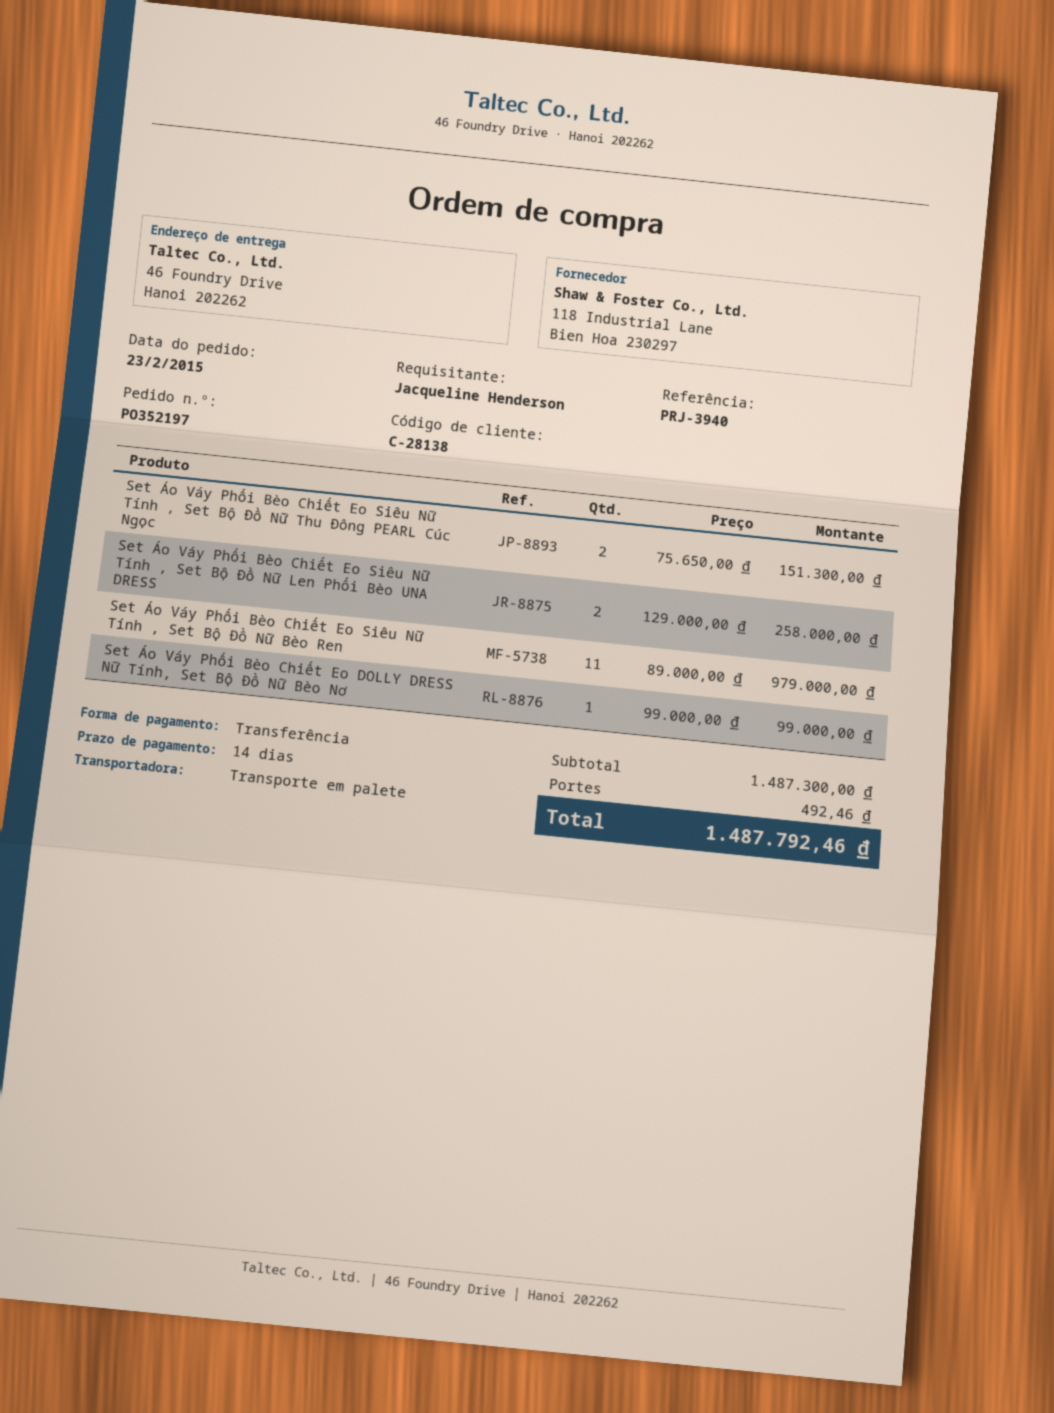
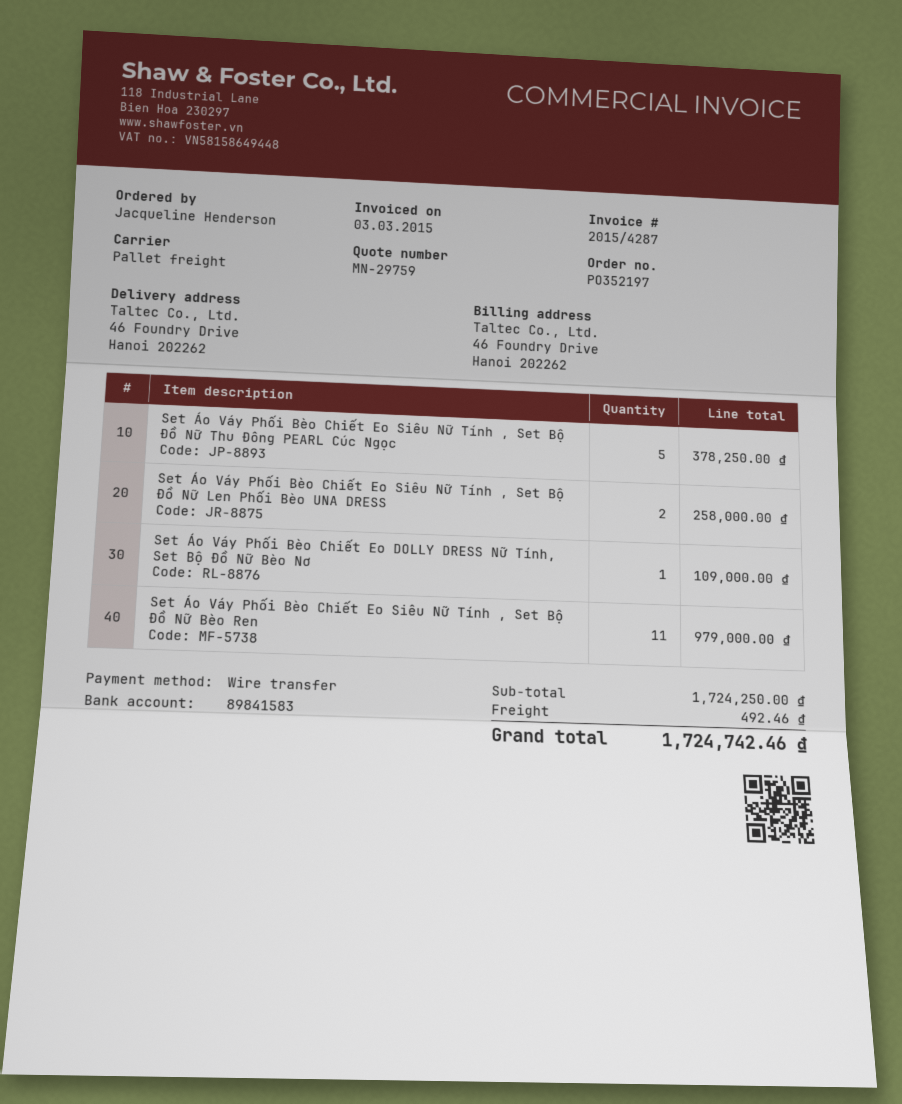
Set Áo Váy Phối Bèo Chiết Eo Siêu Nữ Tính , Set Bộ Đồ Nữ Thu Đông PEARL Cúc Ngọc: 2 for 151300.00 -> 5 for 378250.00
Set Áo Váy Phối Bèo Chiết Eo DOLLY DRESS Nữ Tính, Set Bộ Đồ Nữ Bèo Nơ: 1 for 99000.00 -> 1 for 109000.00
subtotal: 1487300.00 -> 1724250.00
total: 1487792.46 -> 1724742.46

